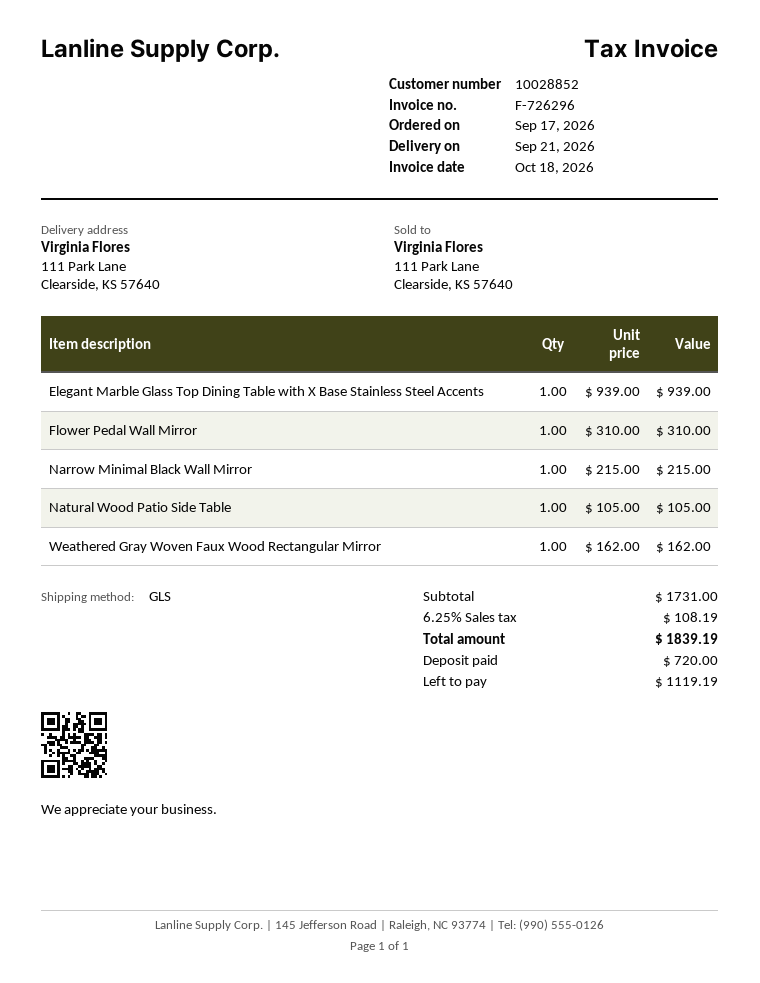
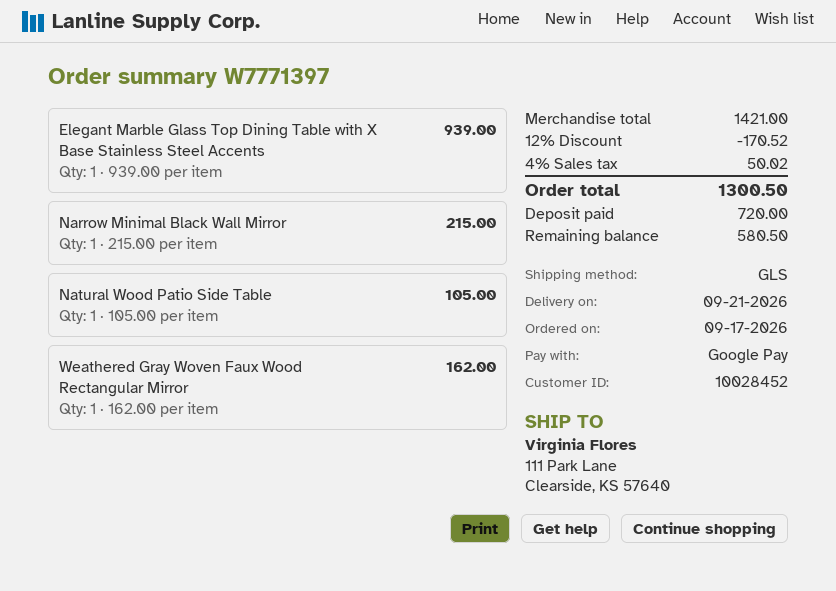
customer number: 10028852 -> 10028452
Flower Pedal Wall Mirror: 1 x 310.00 = 310.00 -> none
subtotal: 1731.00 -> 1421.00
discount: none -> 12% = 170.52
tax: 6.25% = 108.19 -> 4% = 50.02
total: 1839.19 -> 1300.50
balance: 1119.19 -> 580.50

